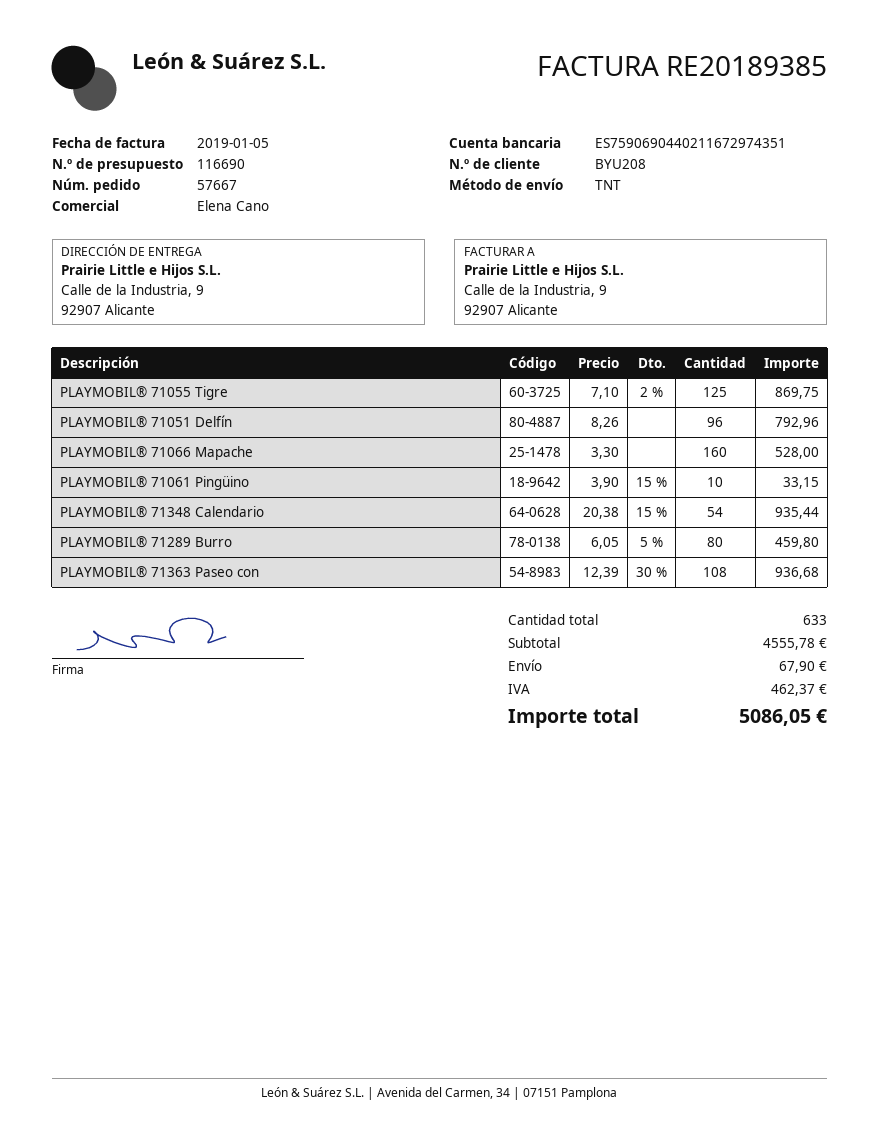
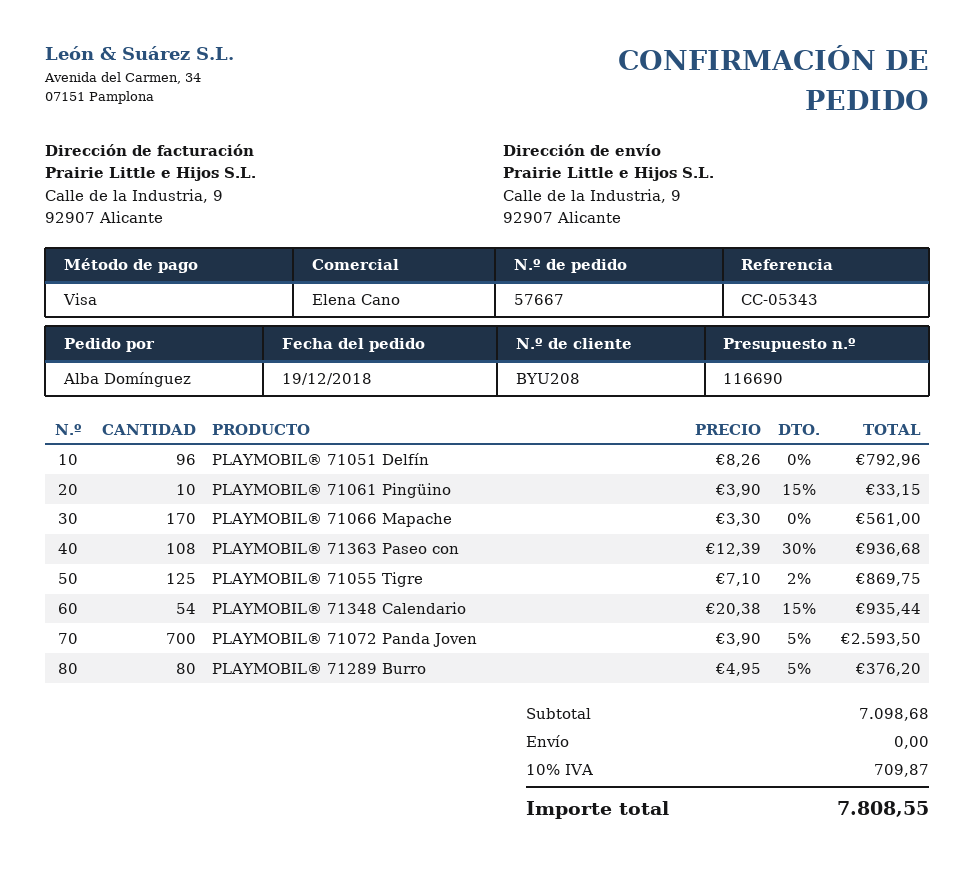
PLAYMOBIL® 71066 Mapache: 160 x 3.30 = 528.00 -> 170 x 3.30 = 561.00
PLAYMOBIL® 71289 Burro: 80 x 6.05 - 5% = 459.80 -> 80 x 4.95 - 5% = 376.20
PLAYMOBIL® 71072 Panda Joven: none -> 700 x 3.90 - 5% = 2593.50
subtotal: 4555.78 -> 7098.68
shipping: 67.90 -> 0.00
tax: 462.37 -> 709.87
total: 5086.05 -> 7808.55

